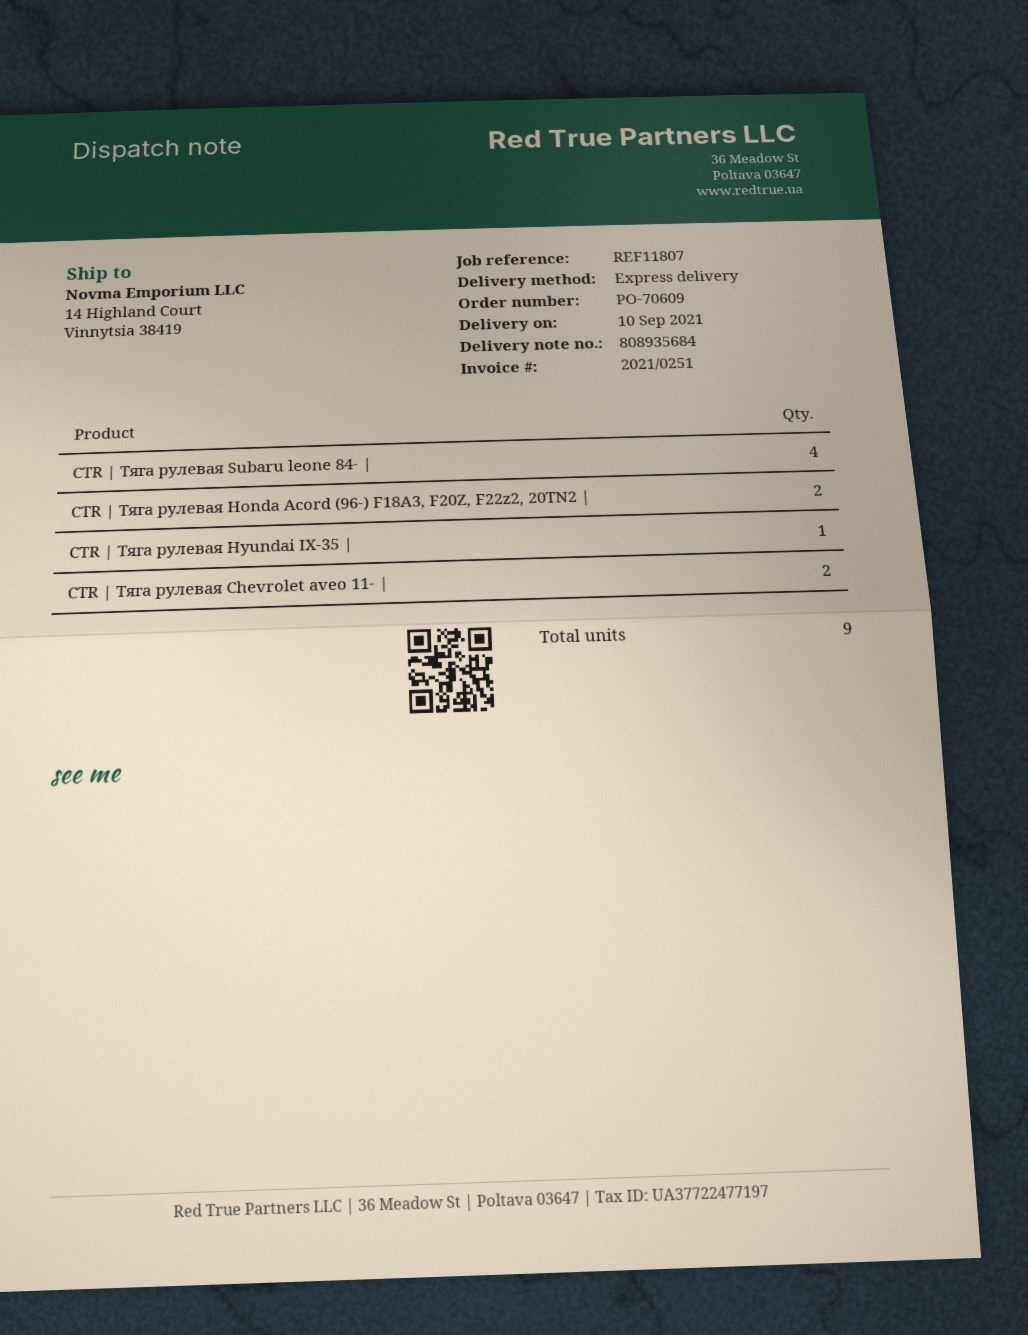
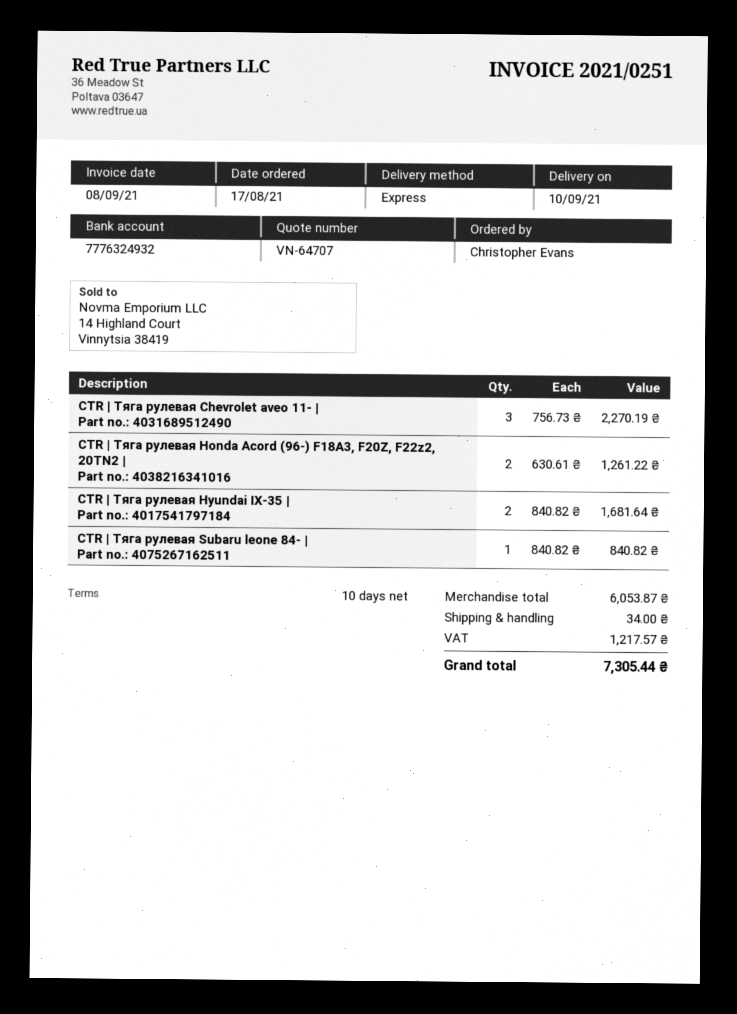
CTR | Тяга рулевая Subaru leone 84- |: 4 -> 1
CTR | Тяга рулевая Hyundai IX-35 |: 1 -> 2
CTR | Тяга рулевая Chevrolet aveo 11- |: 2 -> 3

